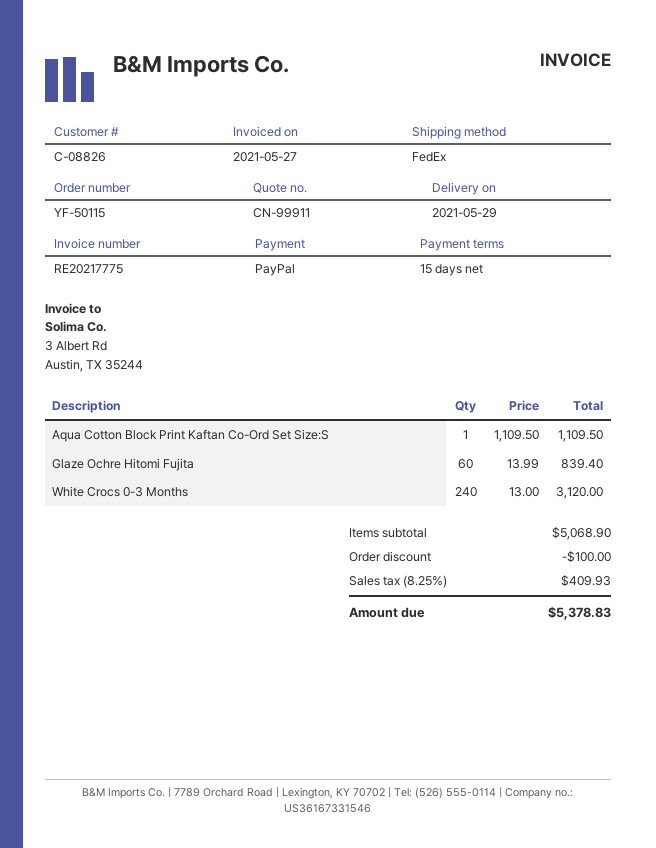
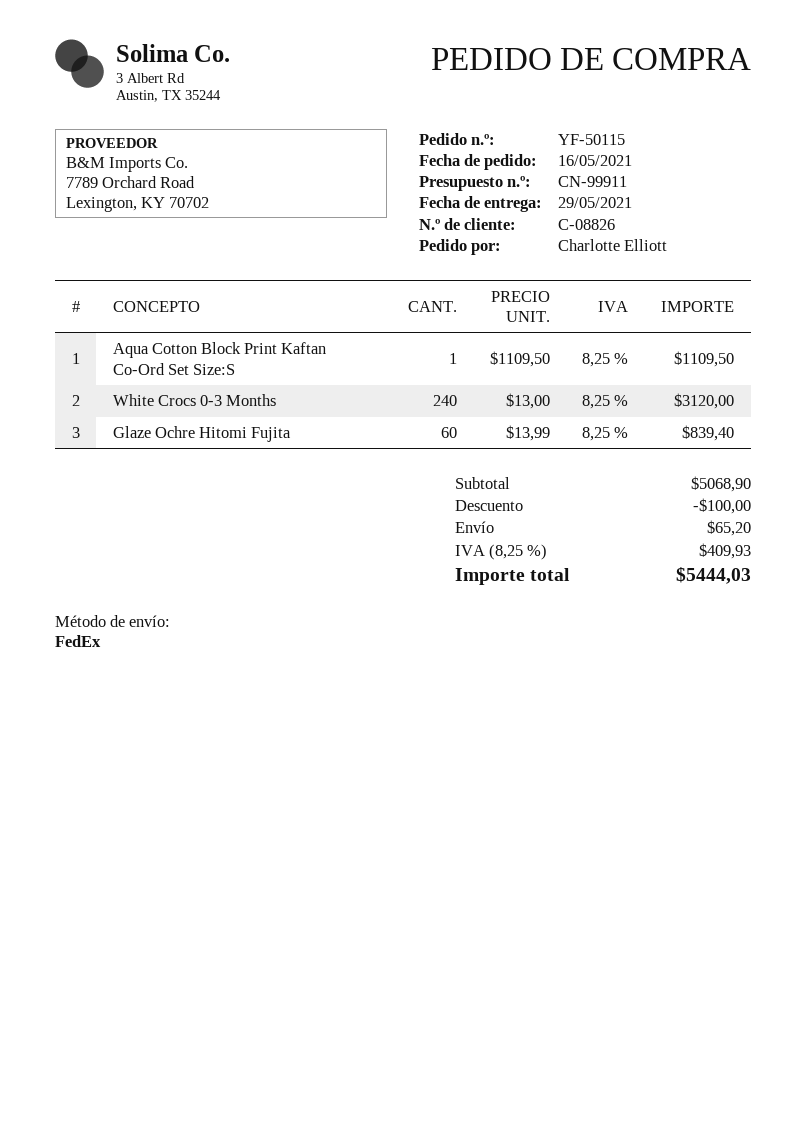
shipping: none -> 65.20
total: 5378.83 -> 5444.03

